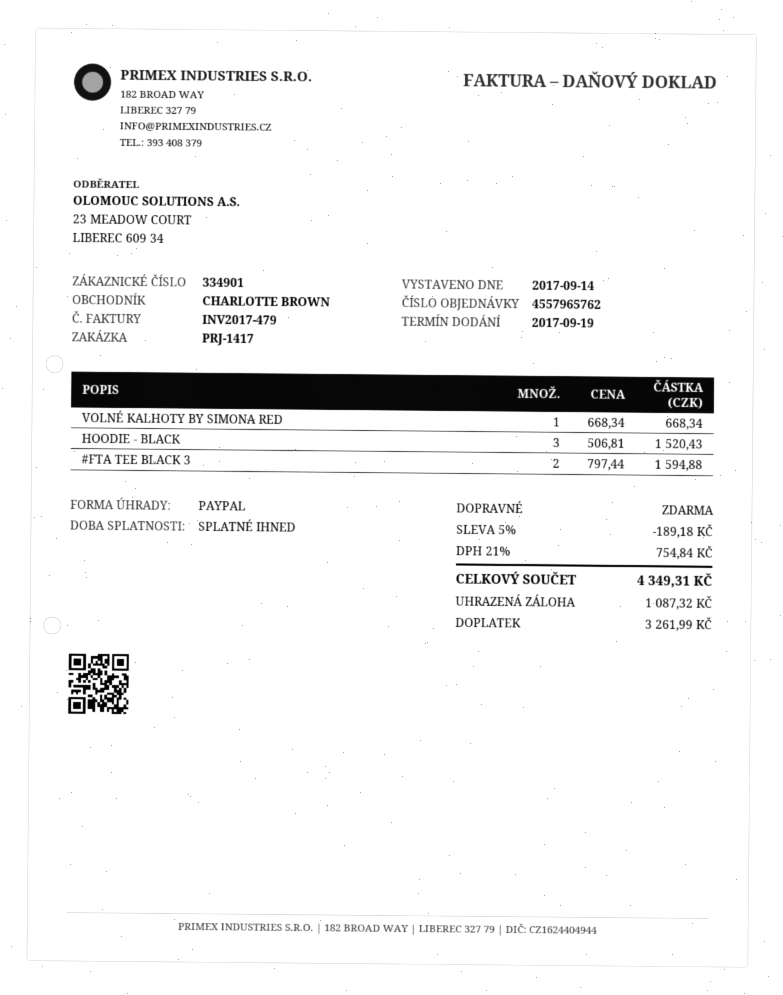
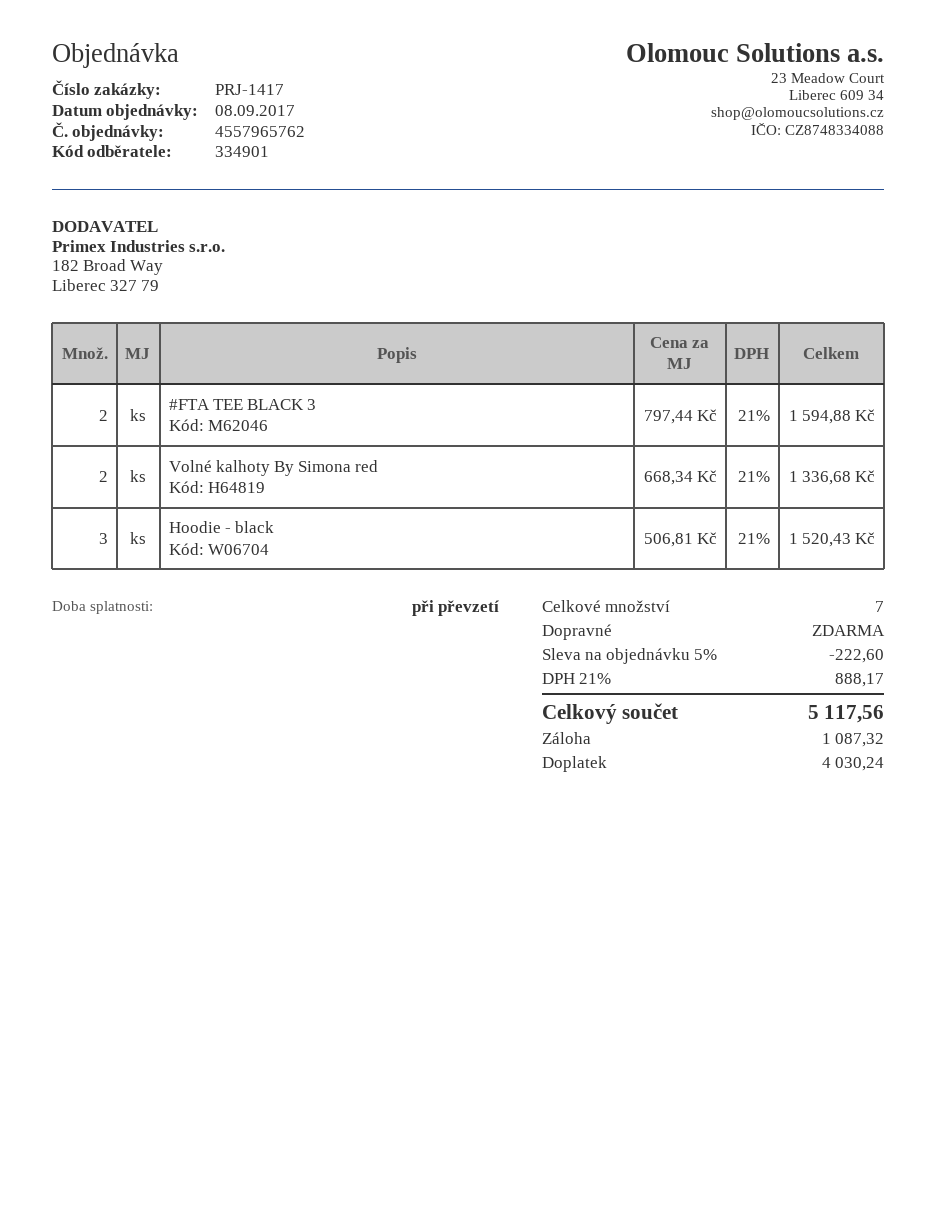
VOLNÉ KALHOTY BY SIMONA RED: 1 x 668.34 = 668.34 -> 2 x 668.34 = 1336.68
discount: 5% = 189.18 -> 5% = 222.60
tax: 21% = 754.84 -> 21% = 888.17
total: 4349.31 -> 5117.56
balance: 3261.99 -> 4030.24

